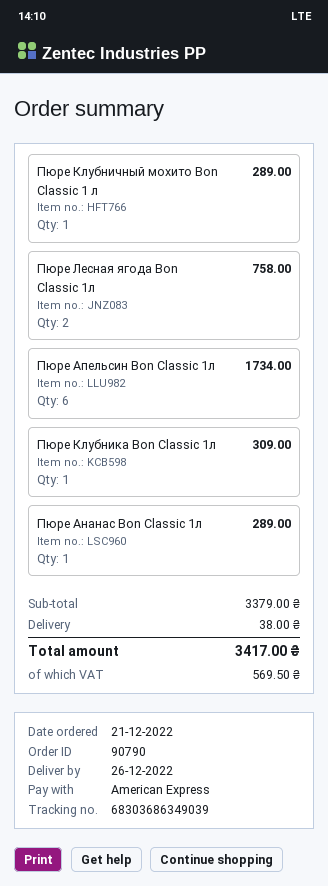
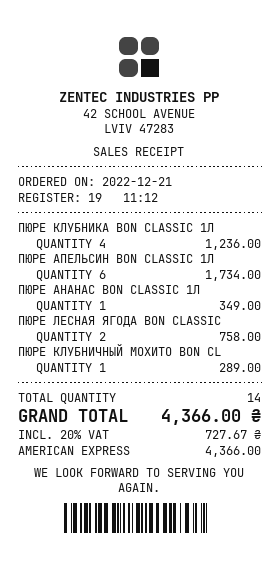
Пюре Клубника Bon Classic 1л: 1 for 309.00 -> 4 for 1236.00
Пюре Ананас Bon Classic 1л: 1 for 289.00 -> 1 for 349.00
shipping: 38.00 -> none
tax: 569.50 -> 727.67
total: 3417.00 -> 4366.00

